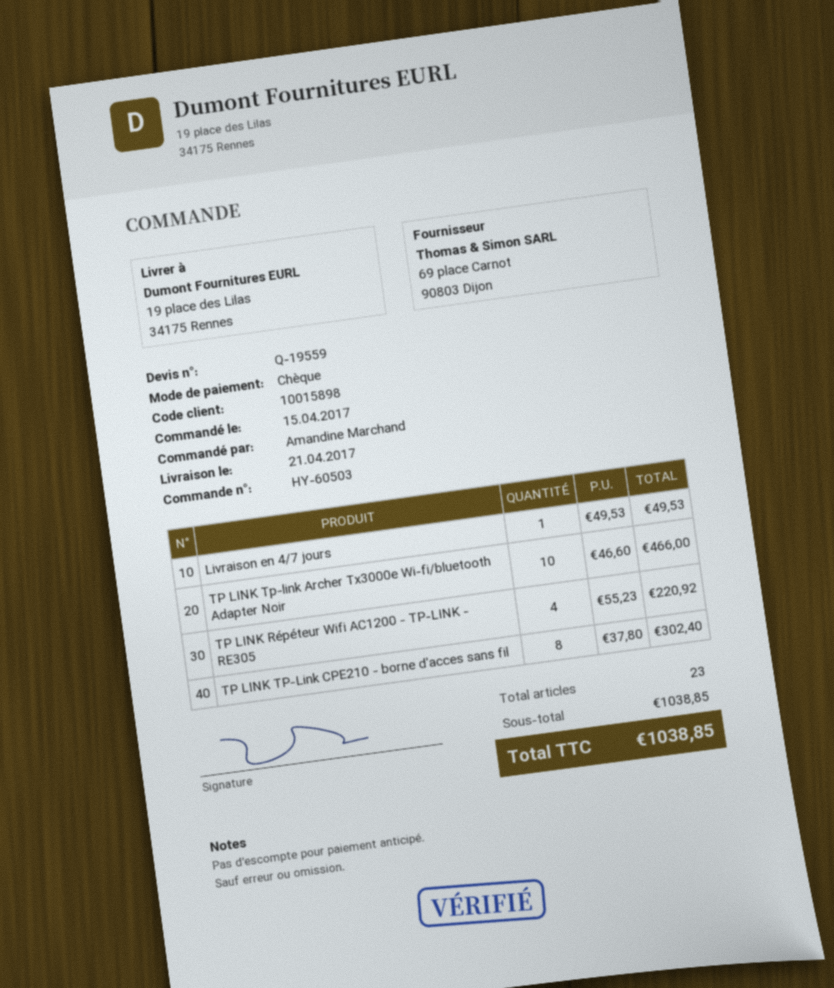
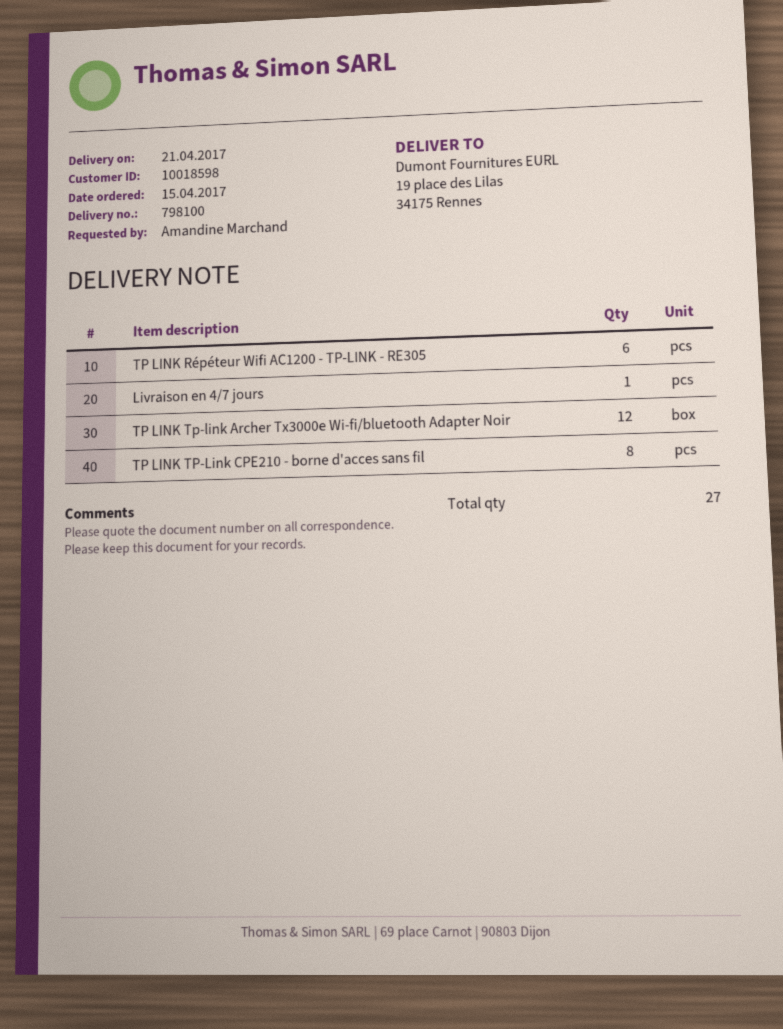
customer number: 10015898 -> 10018598
TP LINK Tp-link Archer Tx3000e Wi-fi/bluetooth Adapter Noir: 10 -> 12
TP LINK Répéteur Wifi AC1200 - TP-LINK - RE305: 4 -> 6
total quantity: 23 -> 27

